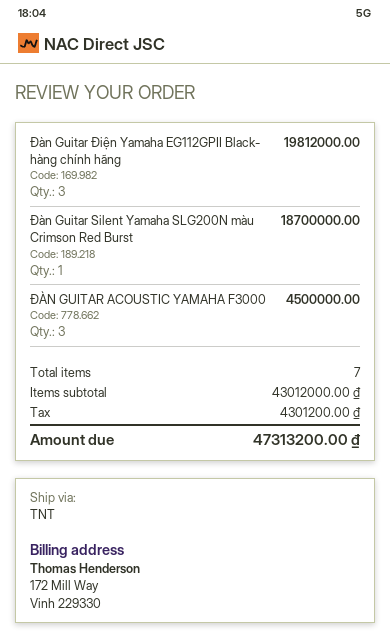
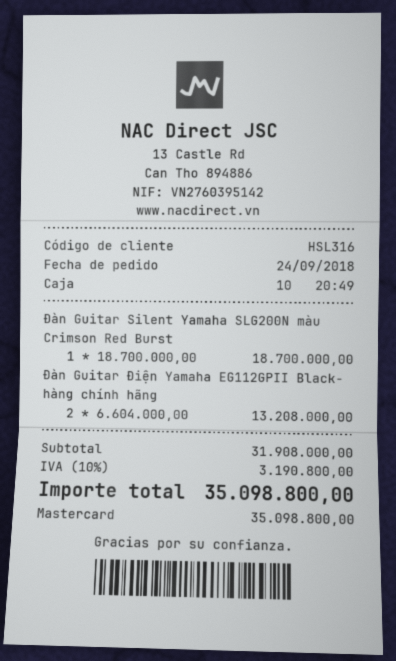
Đàn Guitar Điện Yamaha EG112GPII Black- hàng chính hãng: 3 for 19812000.00 -> 2 for 13208000.00
ĐÀN GUITAR ACOUSTIC YAMAHA F3000: 3 for 4500000.00 -> none
subtotal: 43012000.00 -> 31908000.00
tax: 4301200.00 -> 3190800.00
total: 47313200.00 -> 35098800.00

